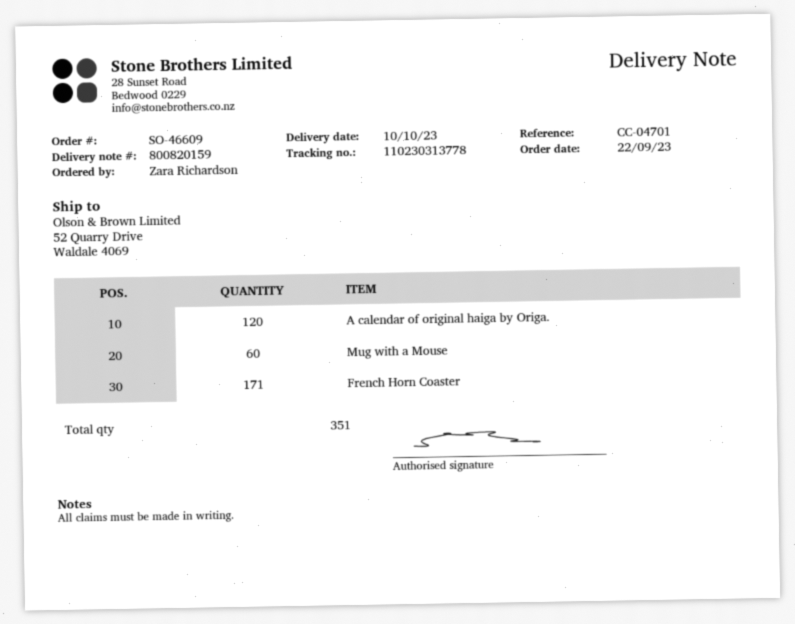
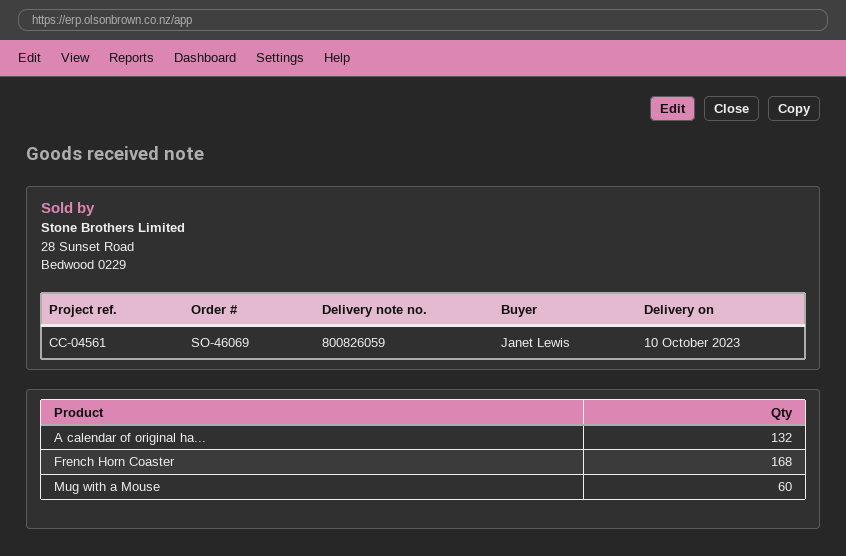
order number: SO-46609 -> SO-46069
delivery note number: 800820159 -> 800826059
reference: CC-04701 -> CC-04561
ordered by: Zara Richardson -> Janet Lewis
A calendar of original haiga by Origa.: 120 -> 132
French Horn Coaster: 171 -> 168

